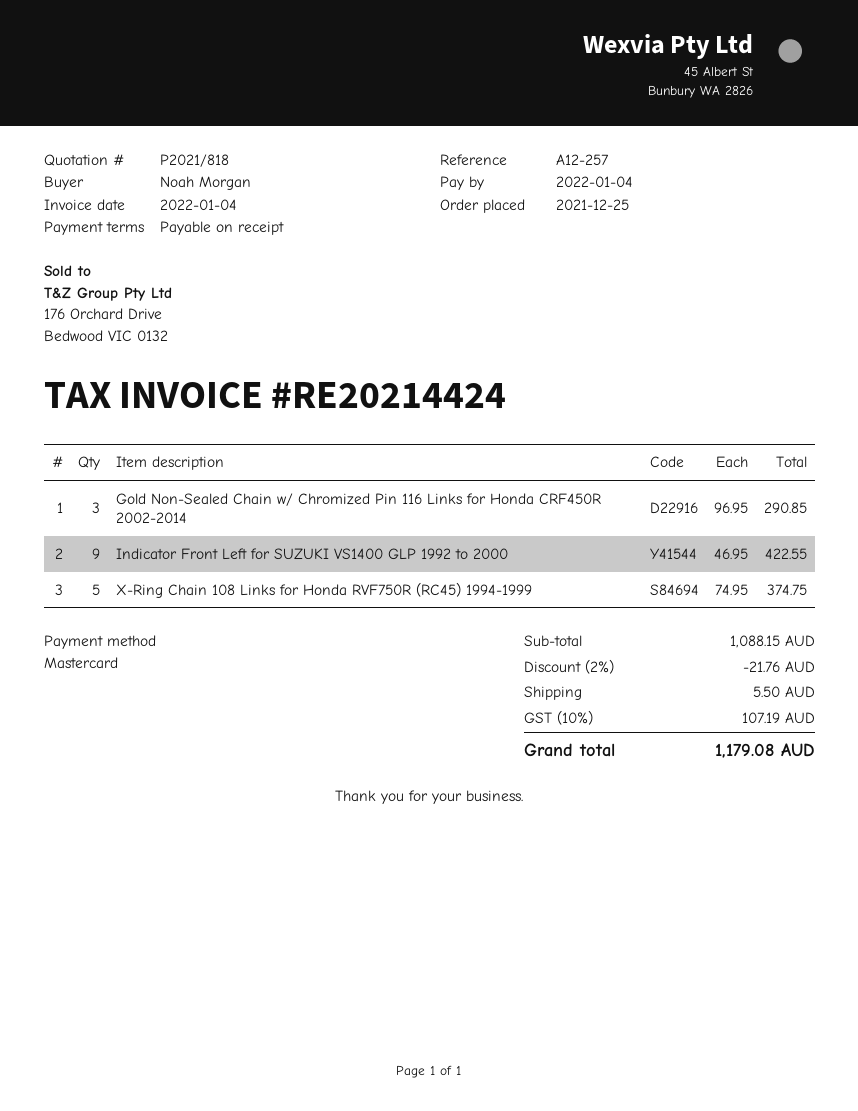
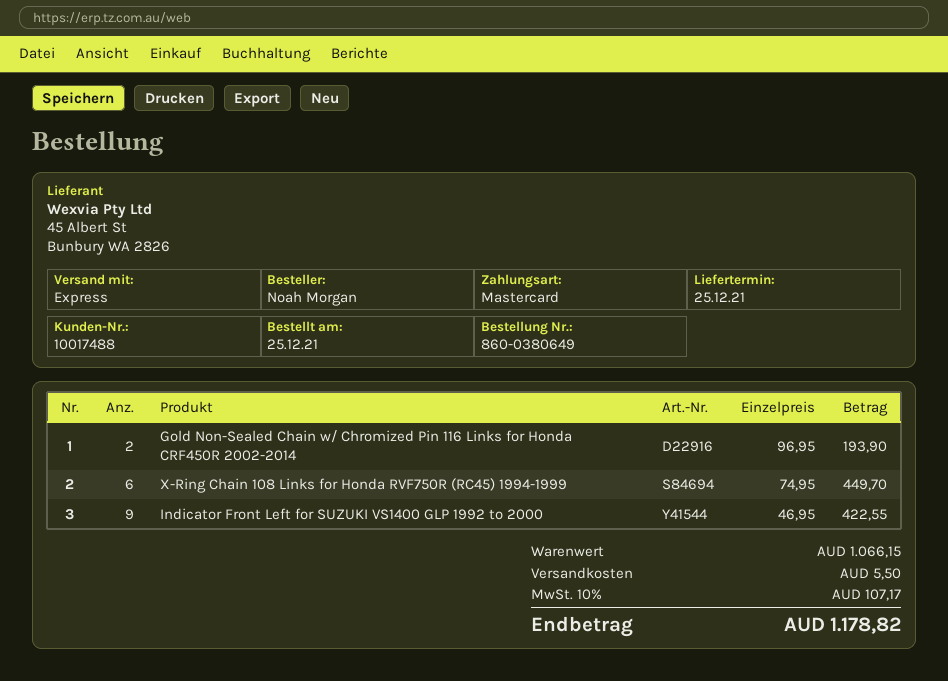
Gold Non-Sealed Chain w/ Chromized Pin 116 Links for Honda CRF450R 2002-2014: 3 x 96.95 = 290.85 -> 2 x 96.95 = 193.90
X-Ring Chain 108 Links for Honda RVF750R (RC45) 1994-1999: 5 x 74.95 = 374.75 -> 6 x 74.95 = 449.70
subtotal: 1088.15 -> 1066.15
discount: 2% = 21.76 -> none
tax: 10% = 107.19 -> 10% = 107.17
total: 1179.08 -> 1178.82

